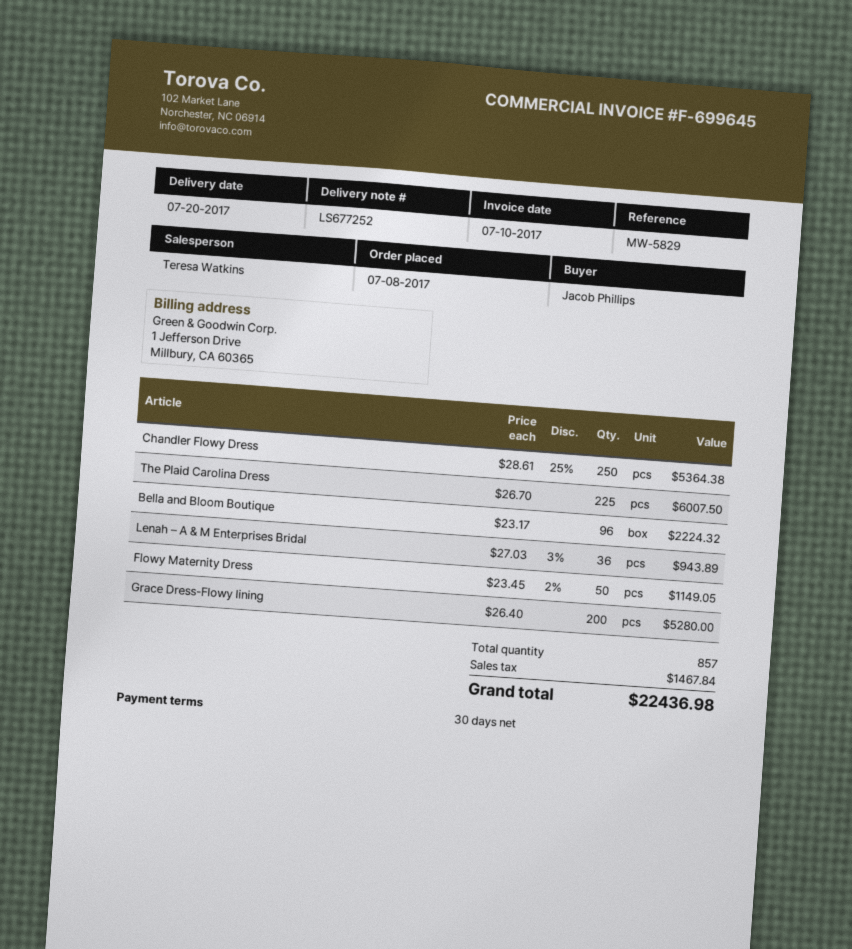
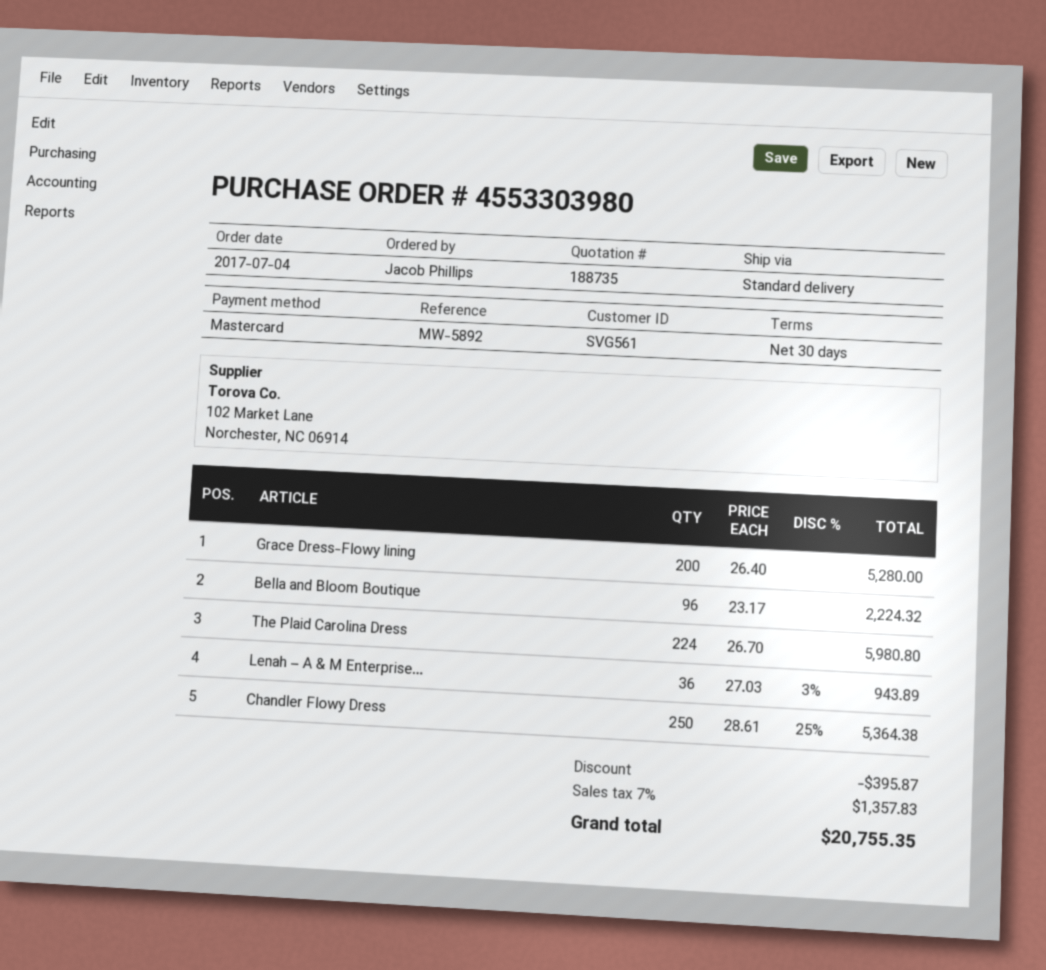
order date: 2017-07-08 -> 2017-07-04
reference: MW-5829 -> MW-5892
The Plaid Carolina Dress: 225 x 26.70 = 6007.50 -> 224 x 26.70 = 5980.80
Flowy Maternity Dress: 50 x 23.45 - 2% = 1149.05 -> none
discount: none -> 395.87
tax: 1467.84 -> 1357.83
total: 22436.98 -> 20755.35

